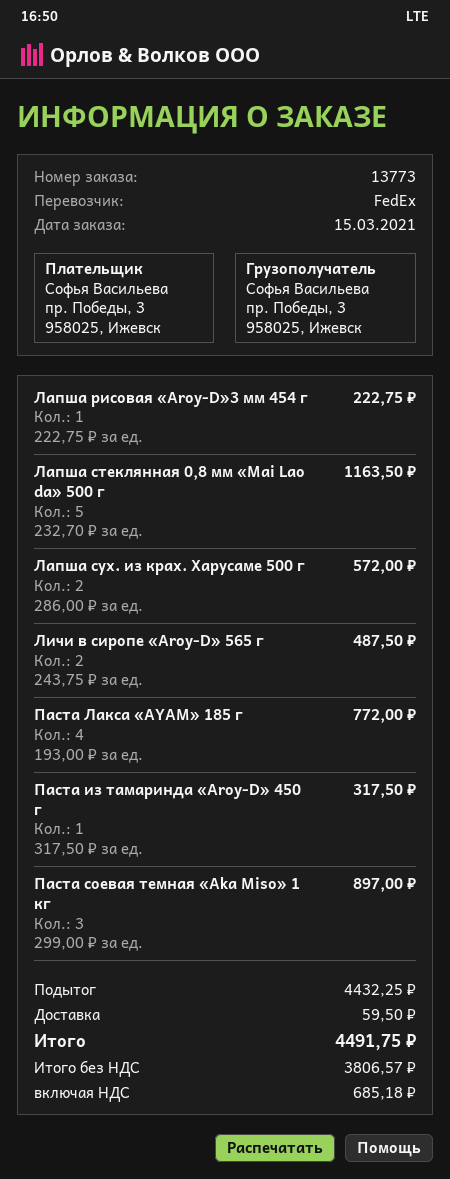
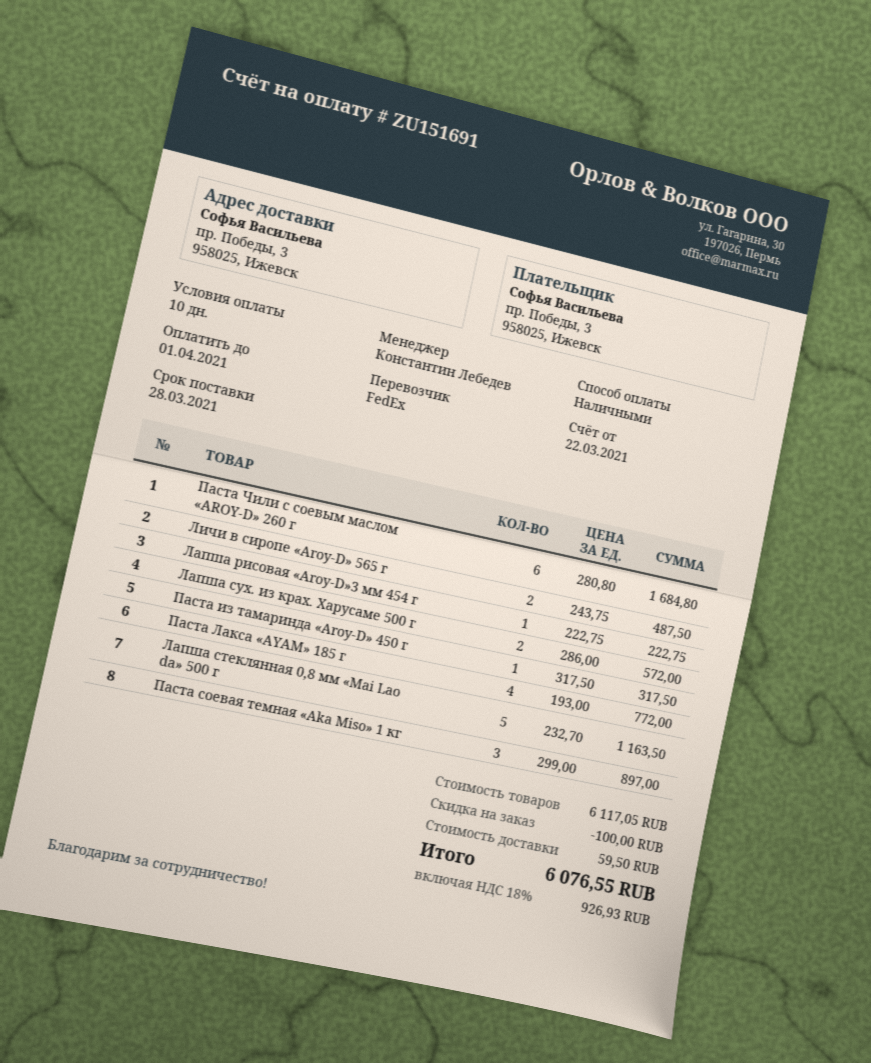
Паста Чили с соевым маслом «AROY-D» 260 г: none -> 6 x 280.80 = 1684.80
subtotal: 4432.25 -> 6117.05
discount: none -> 100.00
tax: 685.18 -> 926.93
total: 4491.75 -> 6076.55

